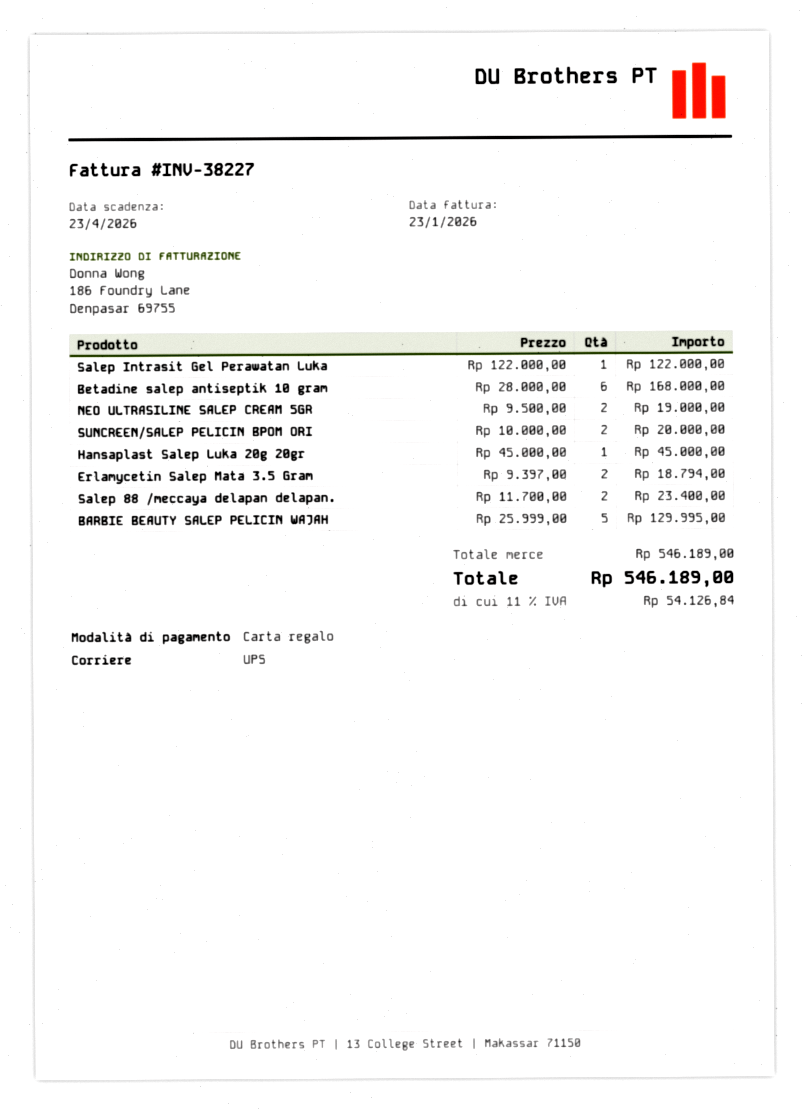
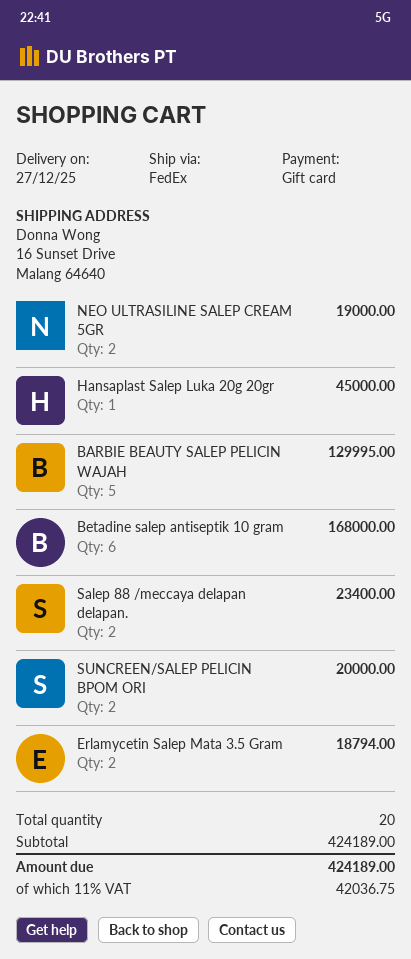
shipping method: UPS -> FedEx
Salep Intrasit Gel Perawatan Luka: 1 for 122000.00 -> none
subtotal: 546189.00 -> 424189.00
tax: 11% = 54126.84 -> 11% = 42036.75
total: 546189.00 -> 424189.00

